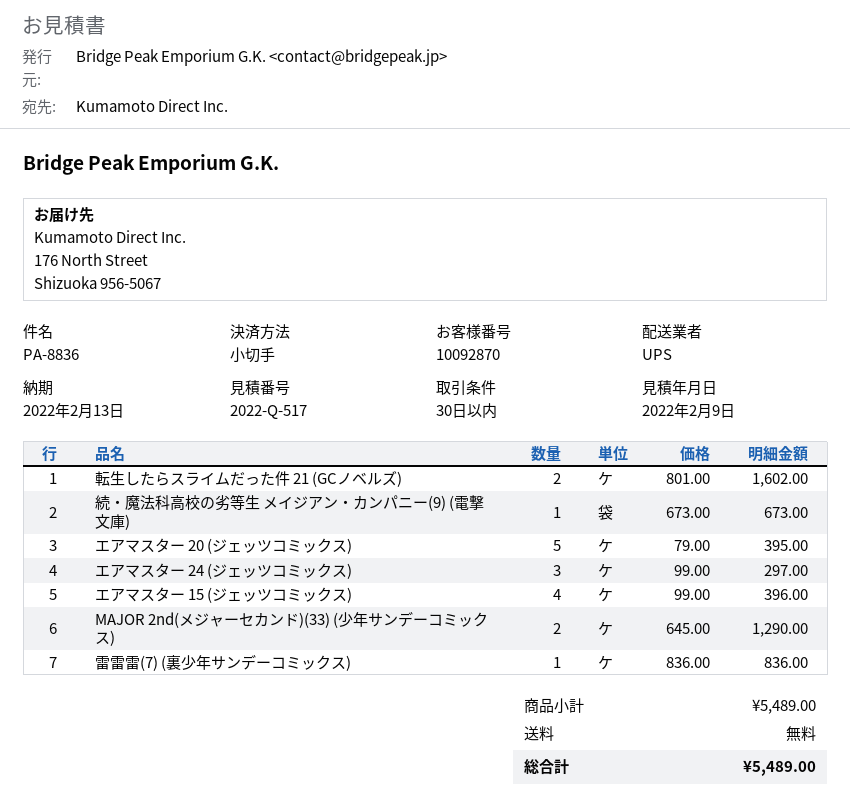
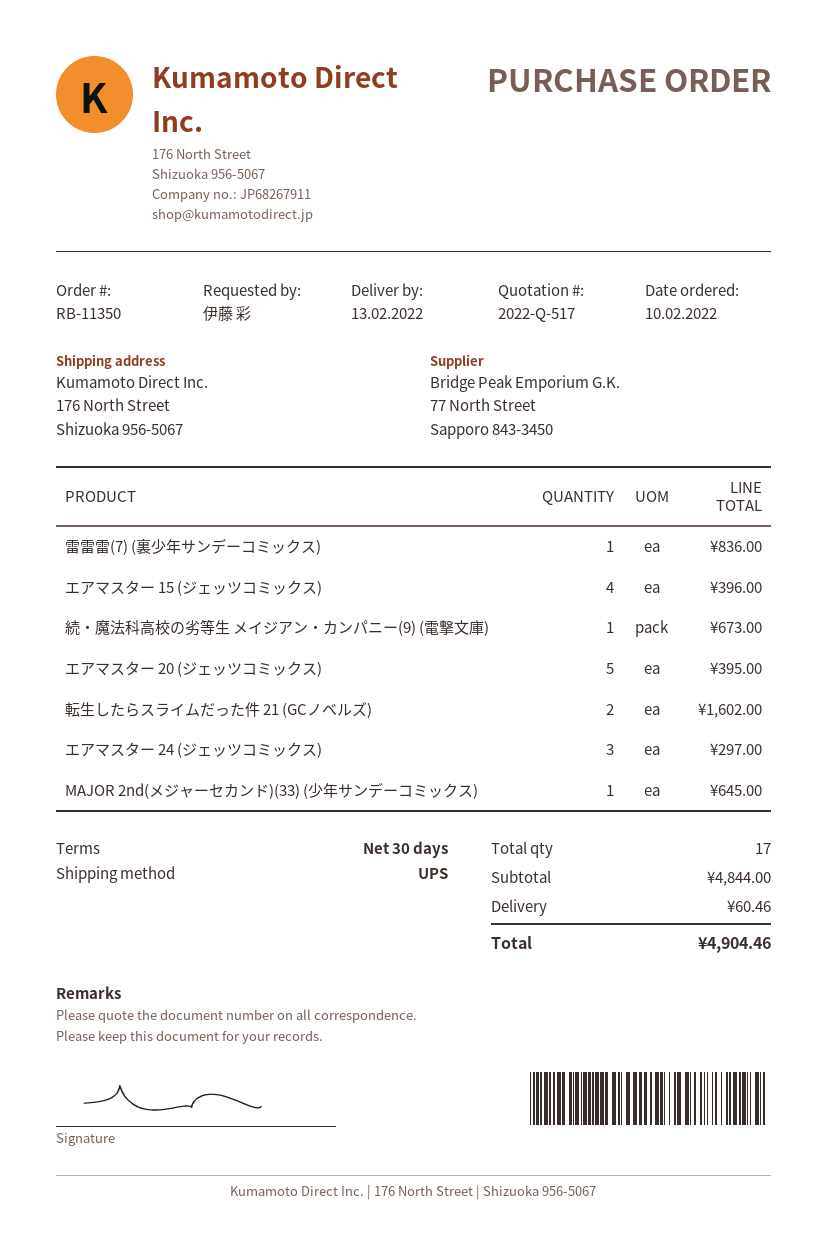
MAJOR 2nd(メジャーセカンド)(33) (少年サンデーコミックス): 2 for 1290.00 -> 1 for 645.00
subtotal: 5489.00 -> 4844.00
shipping: 0.00 -> 60.46
total: 5489.00 -> 4904.46

